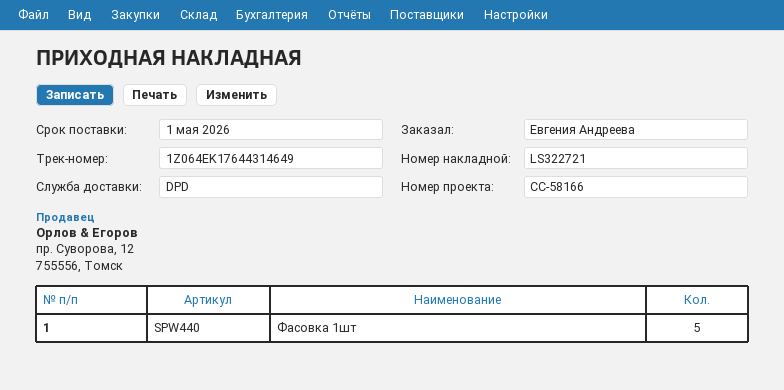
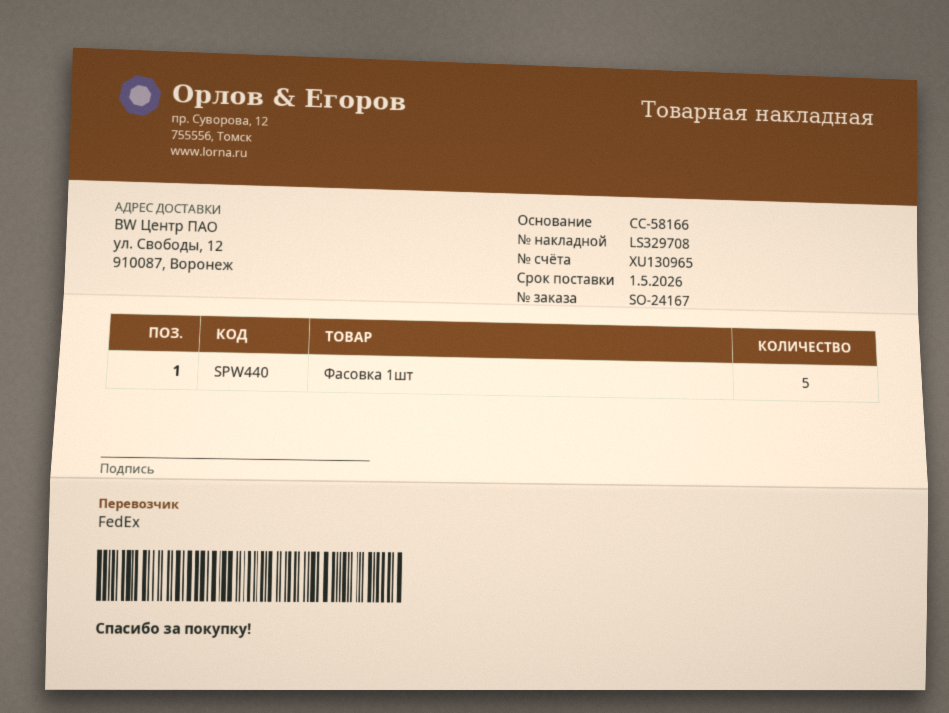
delivery note number: LS322721 -> LS329708
shipping method: DPD -> FedEx

